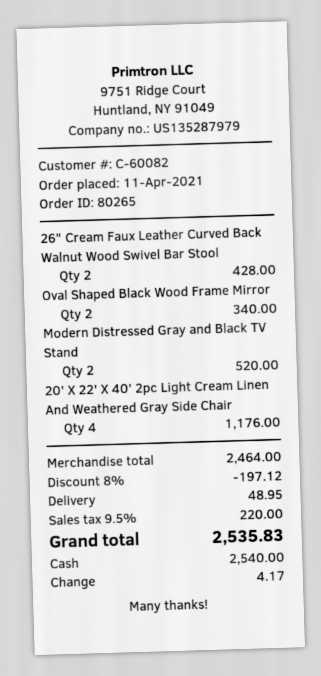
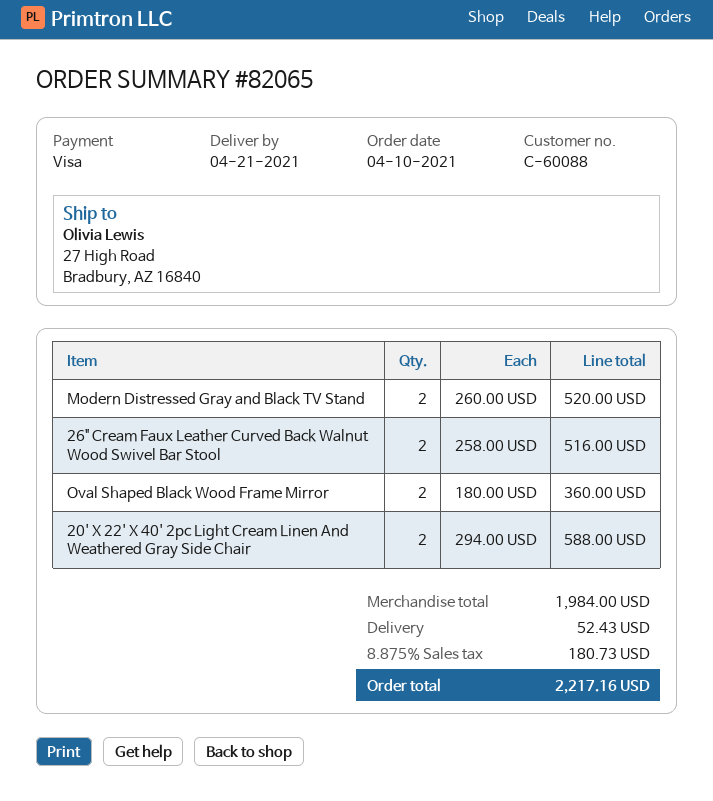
order number: 80265 -> 82065
order date: 2021-04-11 -> 2021-04-10
customer number: C-60082 -> C-60088
payment method: cash -> Visa
26" Cream Faux Leather Curved Back Walnut Wood Swivel Bar Stool: 2 for 428.00 -> 2 for 516.00
Oval Shaped Black Wood Frame Mirror: 2 for 340.00 -> 2 for 360.00
20' X 22' X 40' 2pc Light Cream Linen And Weathered Gray Side Chair: 4 for 1176.00 -> 2 for 588.00
subtotal: 2464.00 -> 1984.00
discount: 8% = 197.12 -> none
shipping: 48.95 -> 52.43
tax: 9.5% = 220.00 -> 8.875% = 180.73
total: 2535.83 -> 2217.16

